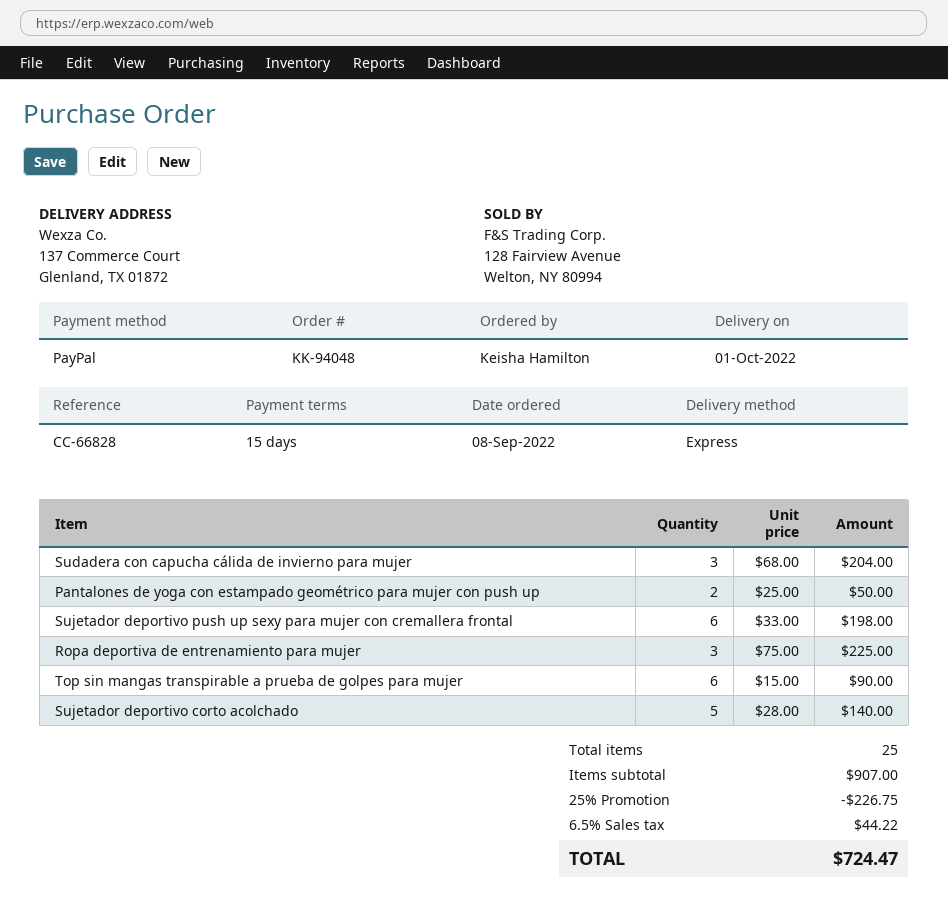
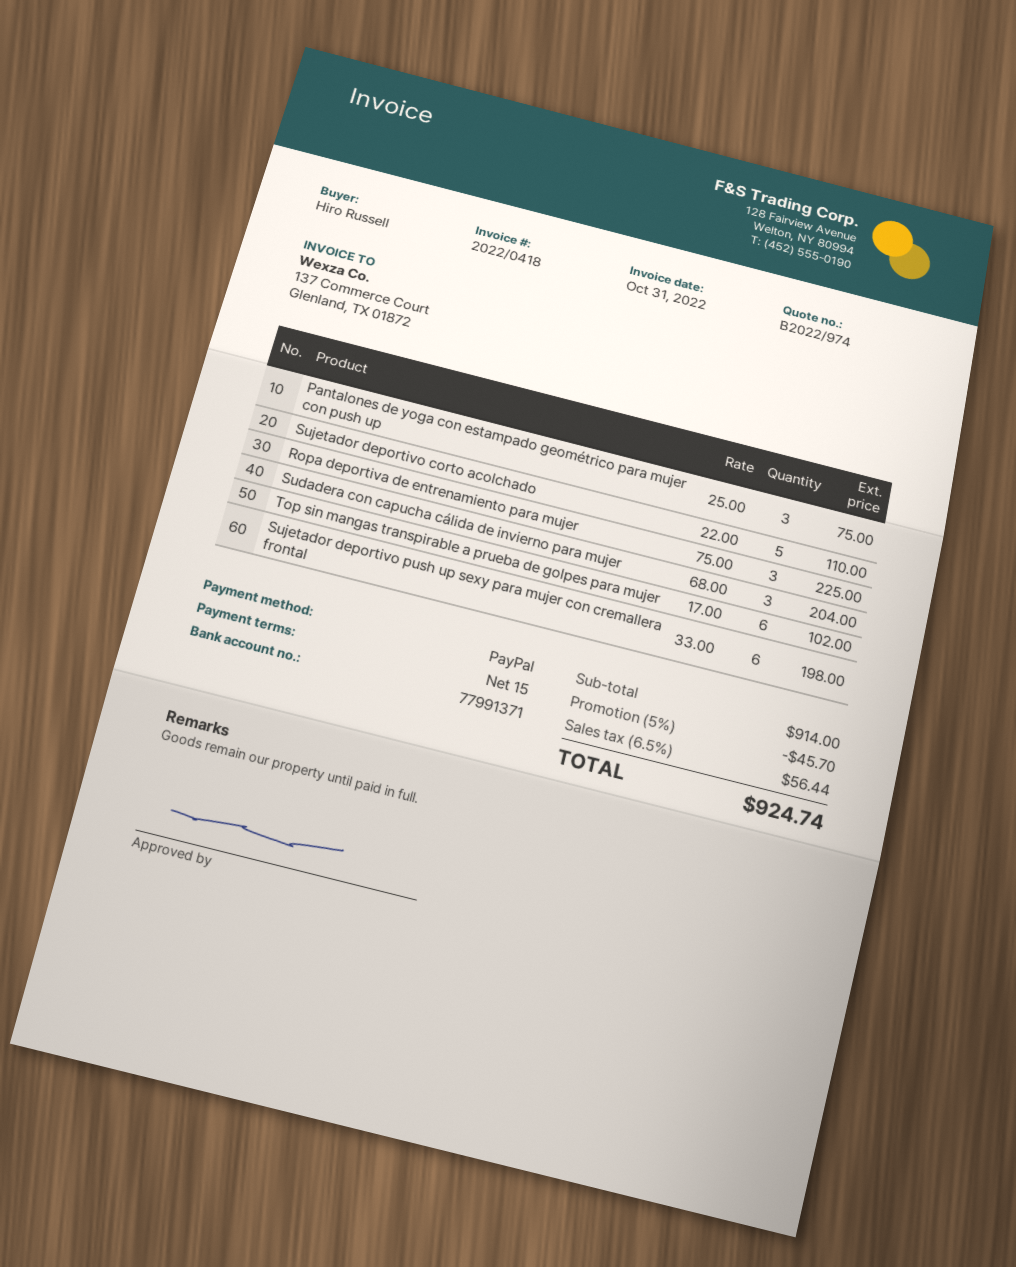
ordered by: Keisha Hamilton -> Hiro Russell
Pantalones de yoga con estampado geométrico para mujer con push up: 2 x 25.00 = 50.00 -> 3 x 25.00 = 75.00
Top sin mangas transpirable a prueba de golpes para mujer: 6 x 15.00 = 90.00 -> 6 x 17.00 = 102.00
Sujetador deportivo corto acolchado: 5 x 28.00 = 140.00 -> 5 x 22.00 = 110.00
subtotal: 907.00 -> 914.00
discount: 25% = 226.75 -> 5% = 45.70
tax: 6.5% = 44.22 -> 6.5% = 56.44
total: 724.47 -> 924.74

